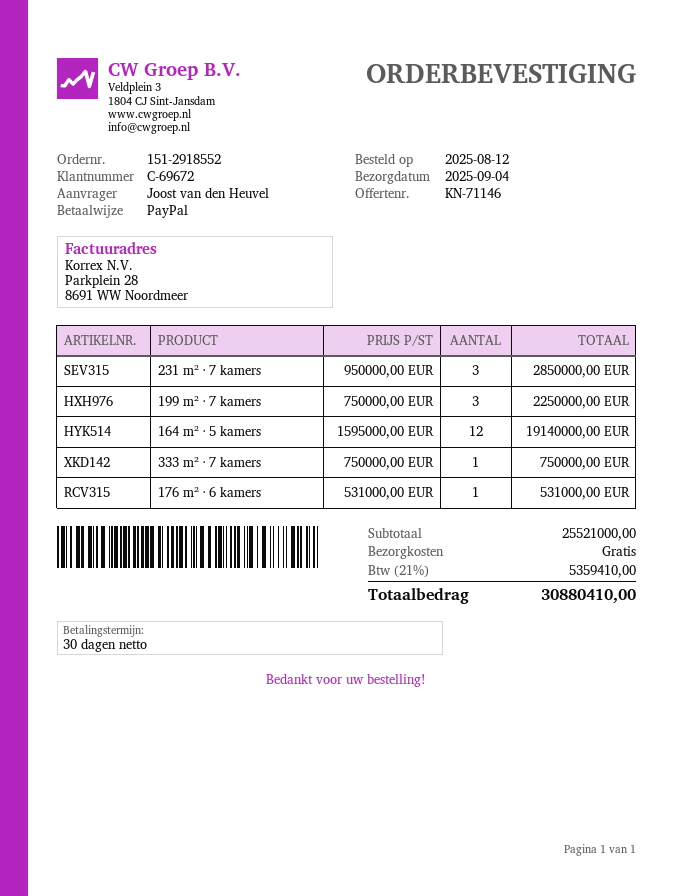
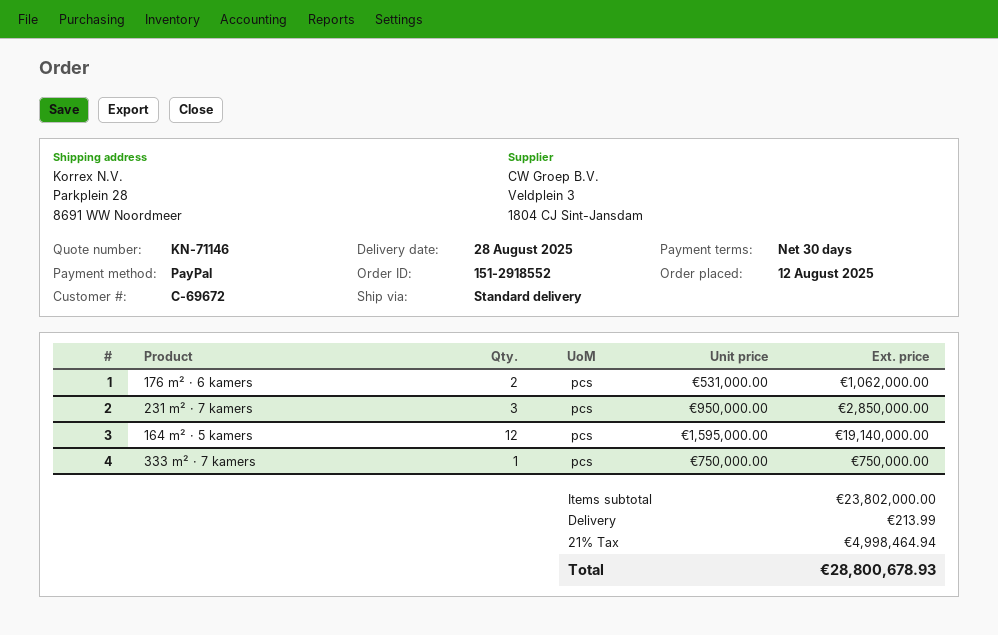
delivery date: 2025-09-04 -> 2025-08-28
199 m² · 7 kamers: 3 x 750000.00 = 2250000.00 -> none
176 m² · 6 kamers: 1 x 531000.00 = 531000.00 -> 2 x 531000.00 = 1062000.00
subtotal: 25521000.00 -> 23802000.00
shipping: 0.00 -> 213.99
tax: 21% = 5359410.00 -> 21% = 4998464.94
total: 30880410.00 -> 28800678.93

